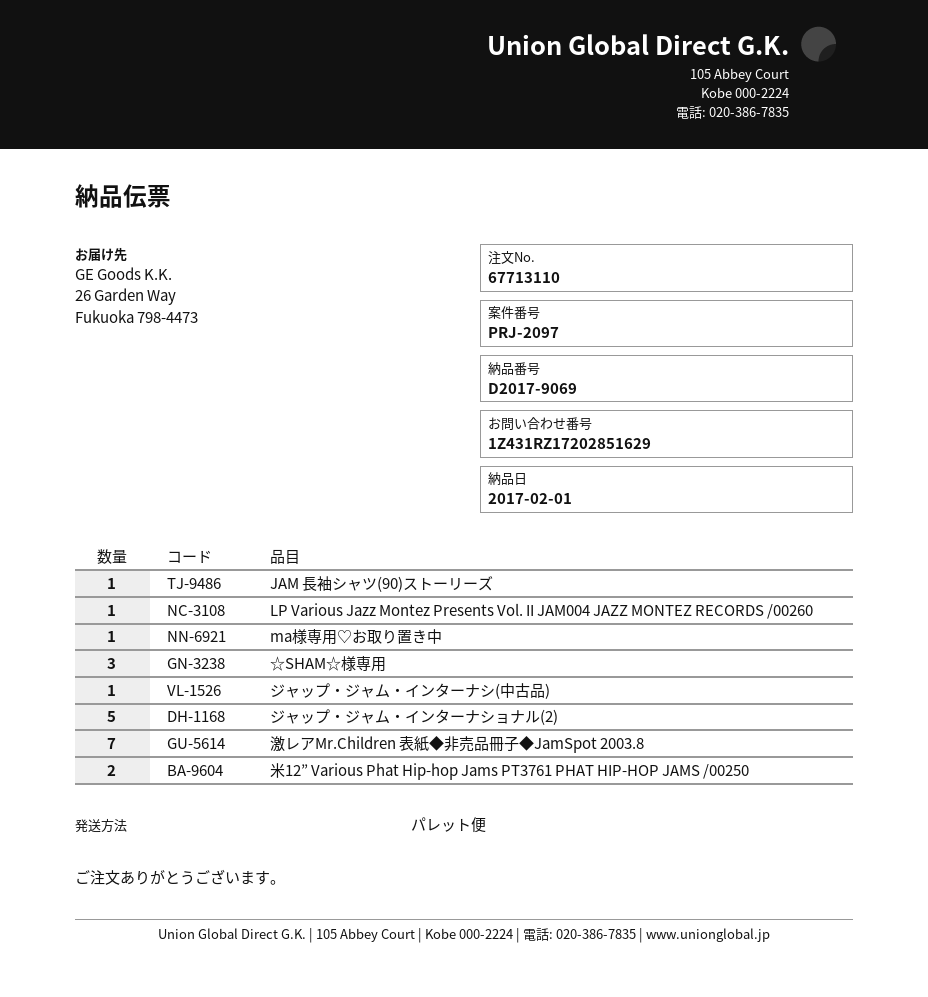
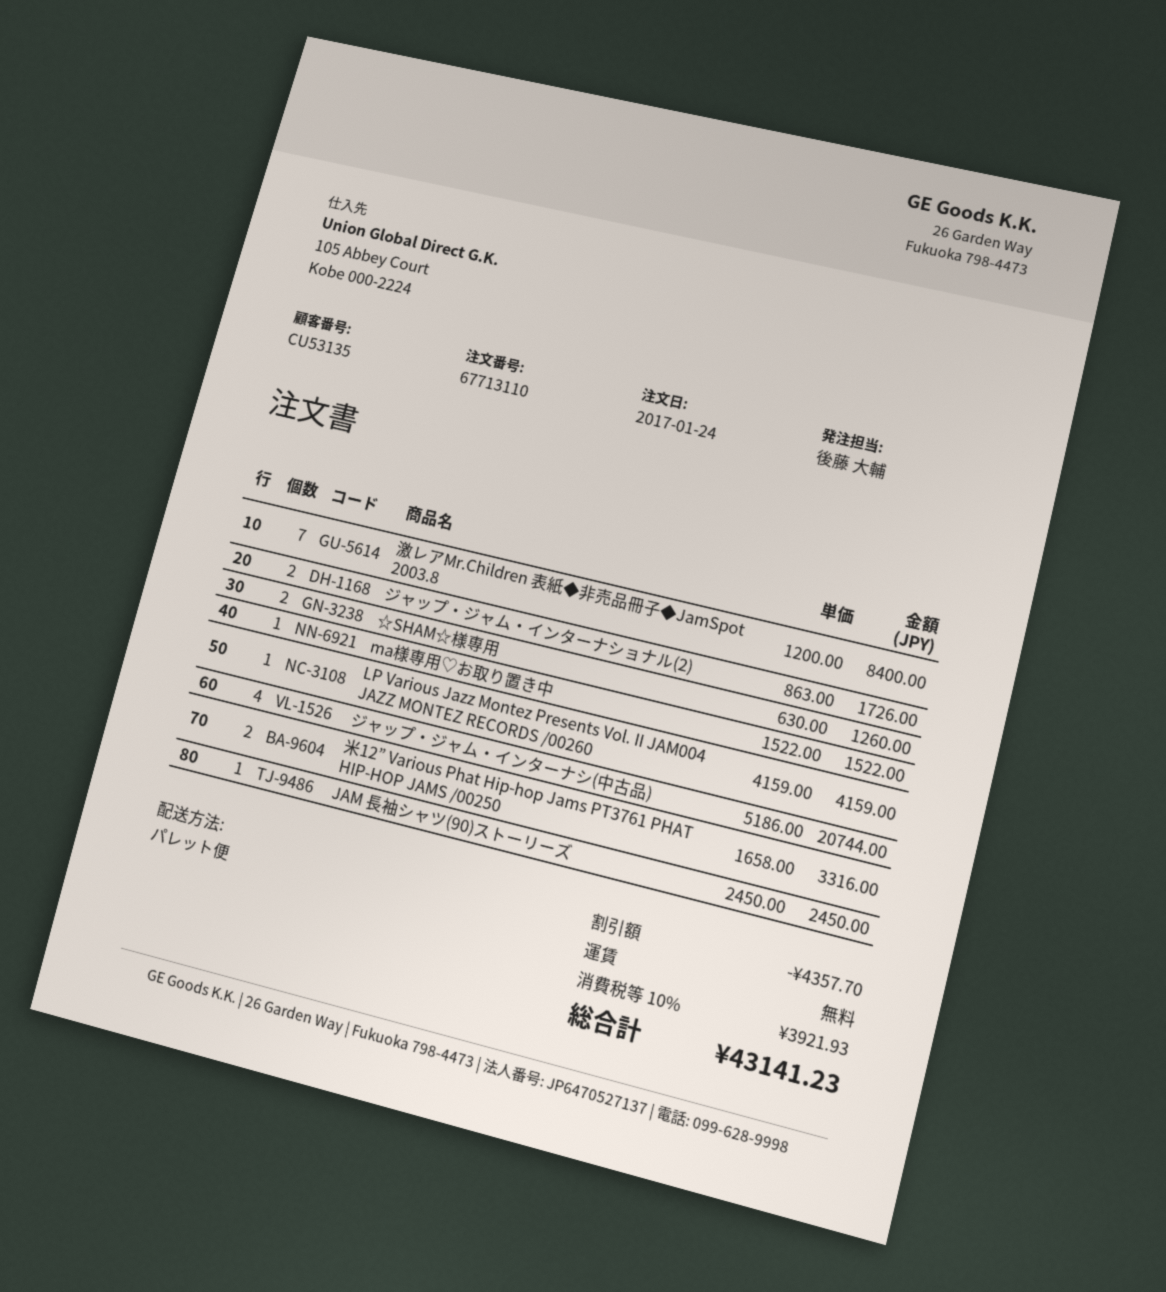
☆SHAM☆様専用: 3 -> 2
ジャップ・ジャム・インターナシ(中古品): 1 -> 4
ジャップ・ジャム・インターナショナル(2): 5 -> 2

